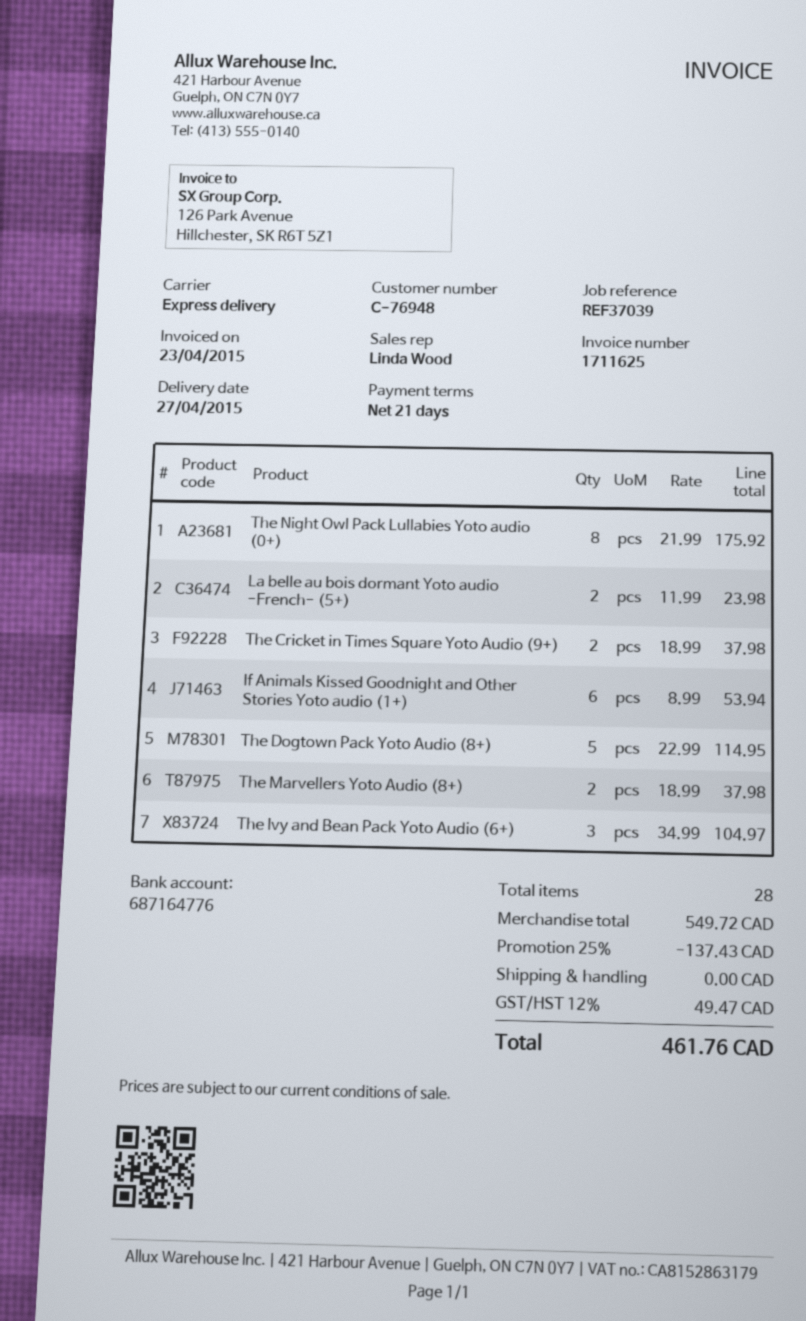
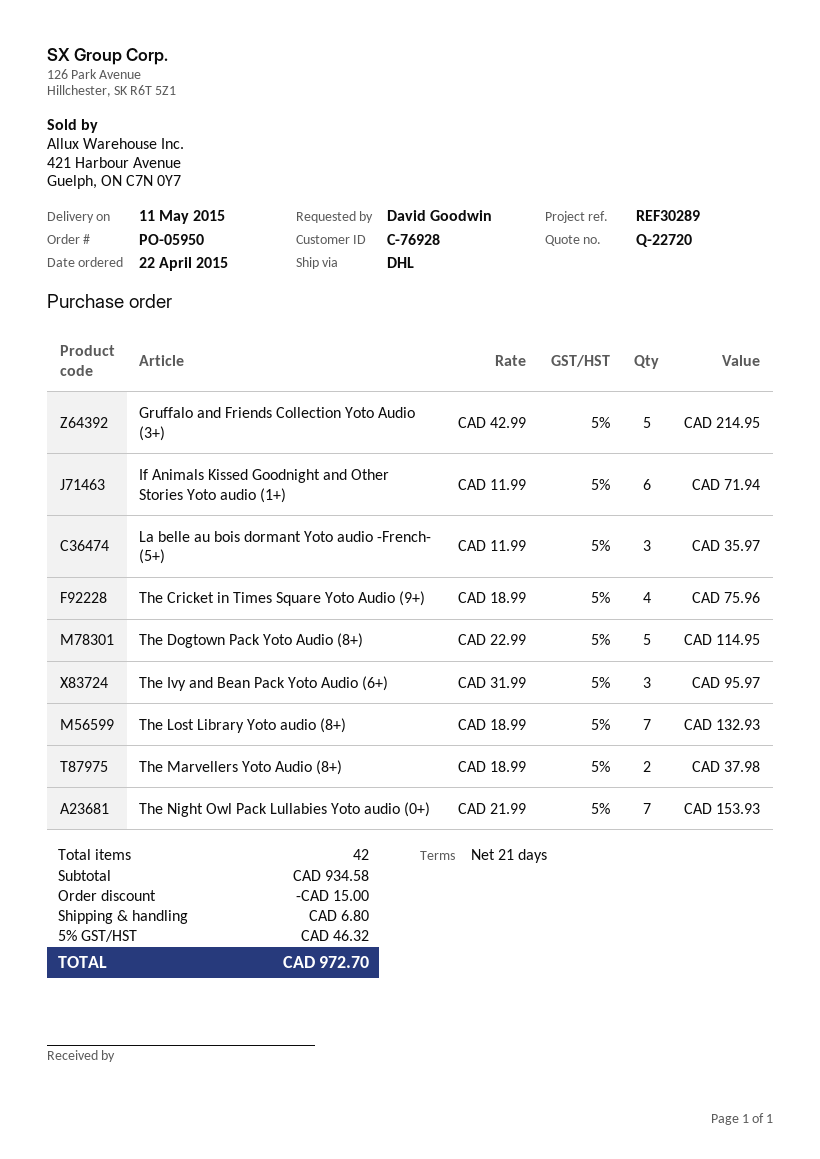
delivery date: 2015-04-27 -> 2015-05-11
customer number: C-76948 -> C-76928
reference: REF37039 -> REF30289
shipping method: express -> DHL
The Night Owl Pack Lullabies Yoto audio (0+): 8 x 21.99 = 175.92 -> 7 x 21.99 = 153.93
La belle au bois dormant Yoto audio -French- (5+): 2 x 11.99 = 23.98 -> 3 x 11.99 = 35.97
The Cricket in Times Square Yoto Audio (9+): 2 x 18.99 = 37.98 -> 4 x 18.99 = 75.96
If Animals Kissed Goodnight and Other Stories Yoto audio (1+): 6 x 8.99 = 53.94 -> 6 x 11.99 = 71.94
The Ivy and Bean Pack Yoto Audio (6+): 3 x 34.99 = 104.97 -> 3 x 31.99 = 95.97
Gruffalo and Friends Collection Yoto Audio (3+): none -> 5 x 42.99 = 214.95
The Lost Library Yoto audio (8+): none -> 7 x 18.99 = 132.93
total quantity: 28 -> 42
subtotal: 549.72 -> 934.58
discount: 137.43 -> 15.00
shipping: 0.00 -> 6.80
tax: 12% = 49.47 -> 5% = 46.32
total: 461.76 -> 972.70

